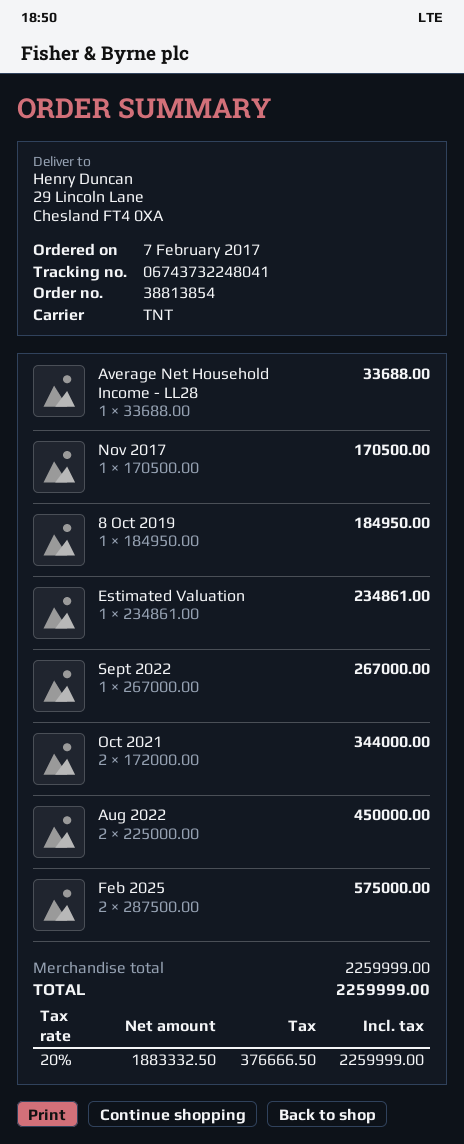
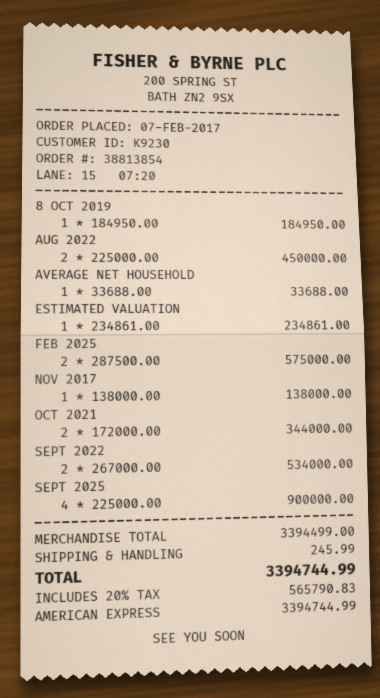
Nov 2017: 1 x 170500.00 = 170500.00 -> 1 x 138000.00 = 138000.00
Sept 2022: 1 x 267000.00 = 267000.00 -> 2 x 267000.00 = 534000.00
SEPT 2025: none -> 4 x 225000.00 = 900000.00
subtotal: 2259999.00 -> 3394499.00
shipping: none -> 245.99
tax: 20% = 376666.50 -> 20% = 565790.83
total: 2259999.00 -> 3394744.99

